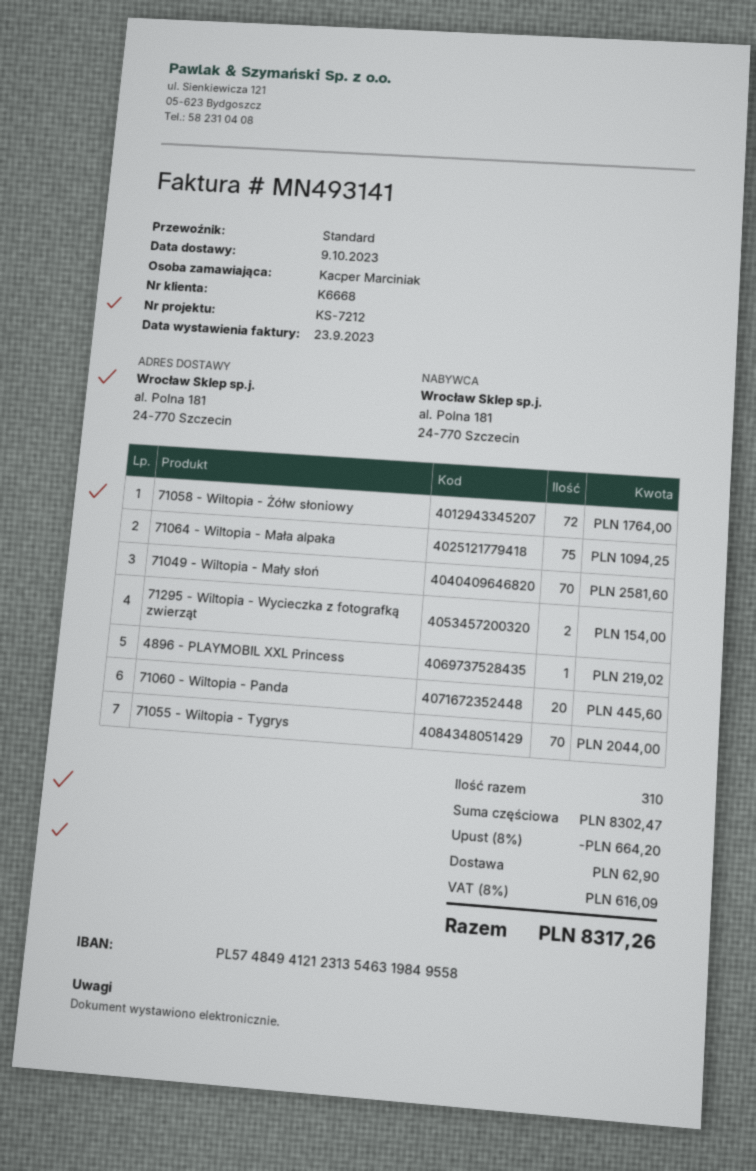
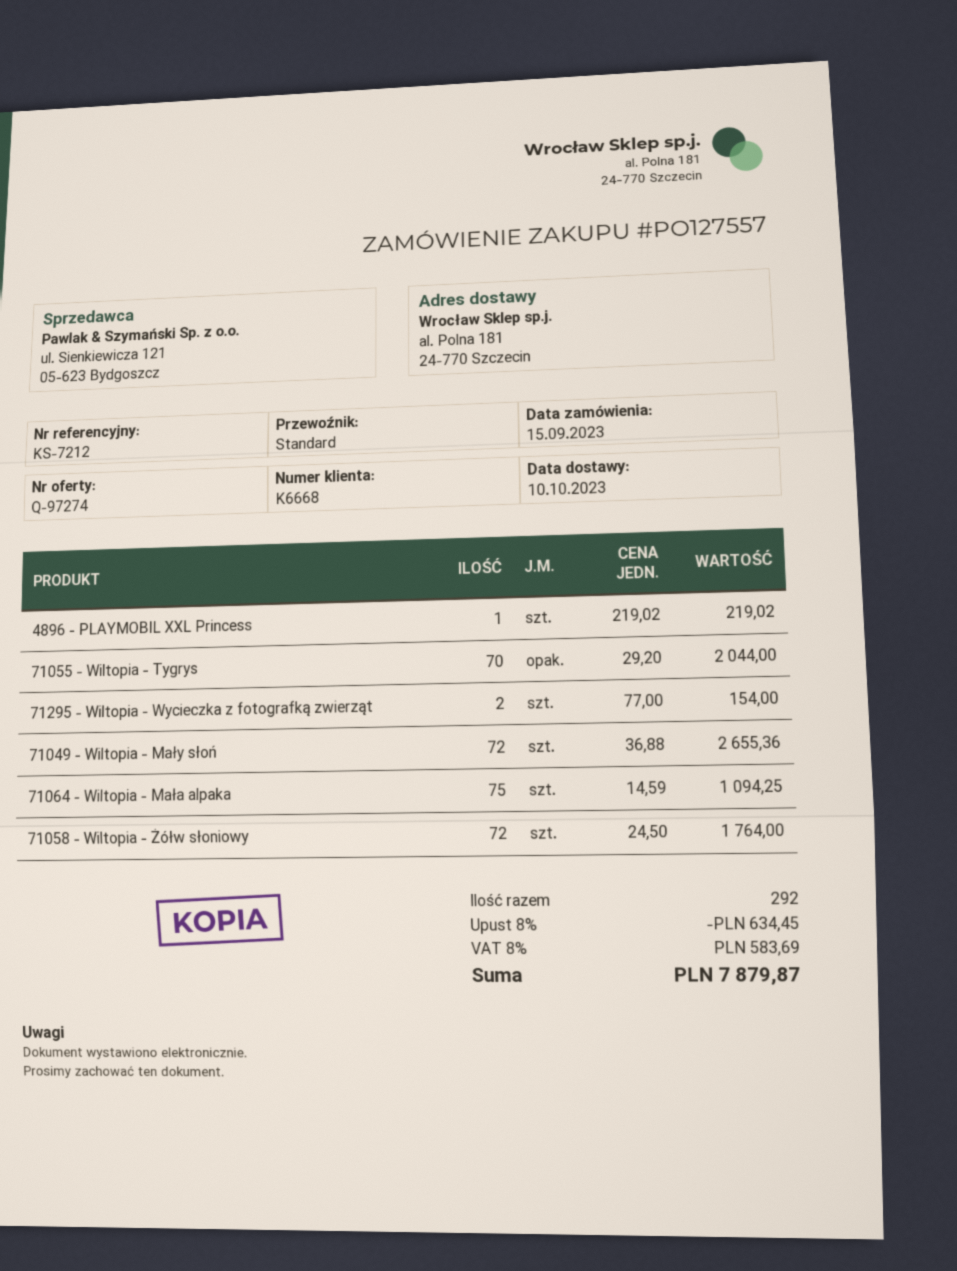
delivery date: 2023-10-09 -> 2023-10-10
71049 - Wiltopia - Mały słoń: 70 for 2581.60 -> 72 for 2655.36
71060 - Wiltopia - Panda: 20 for 445.60 -> none
total quantity: 310 -> 292
discount: 8% = 664.20 -> 8% = 634.45
shipping: 62.90 -> none
tax: 8% = 616.09 -> 8% = 583.69
total: 8317.26 -> 7879.87

